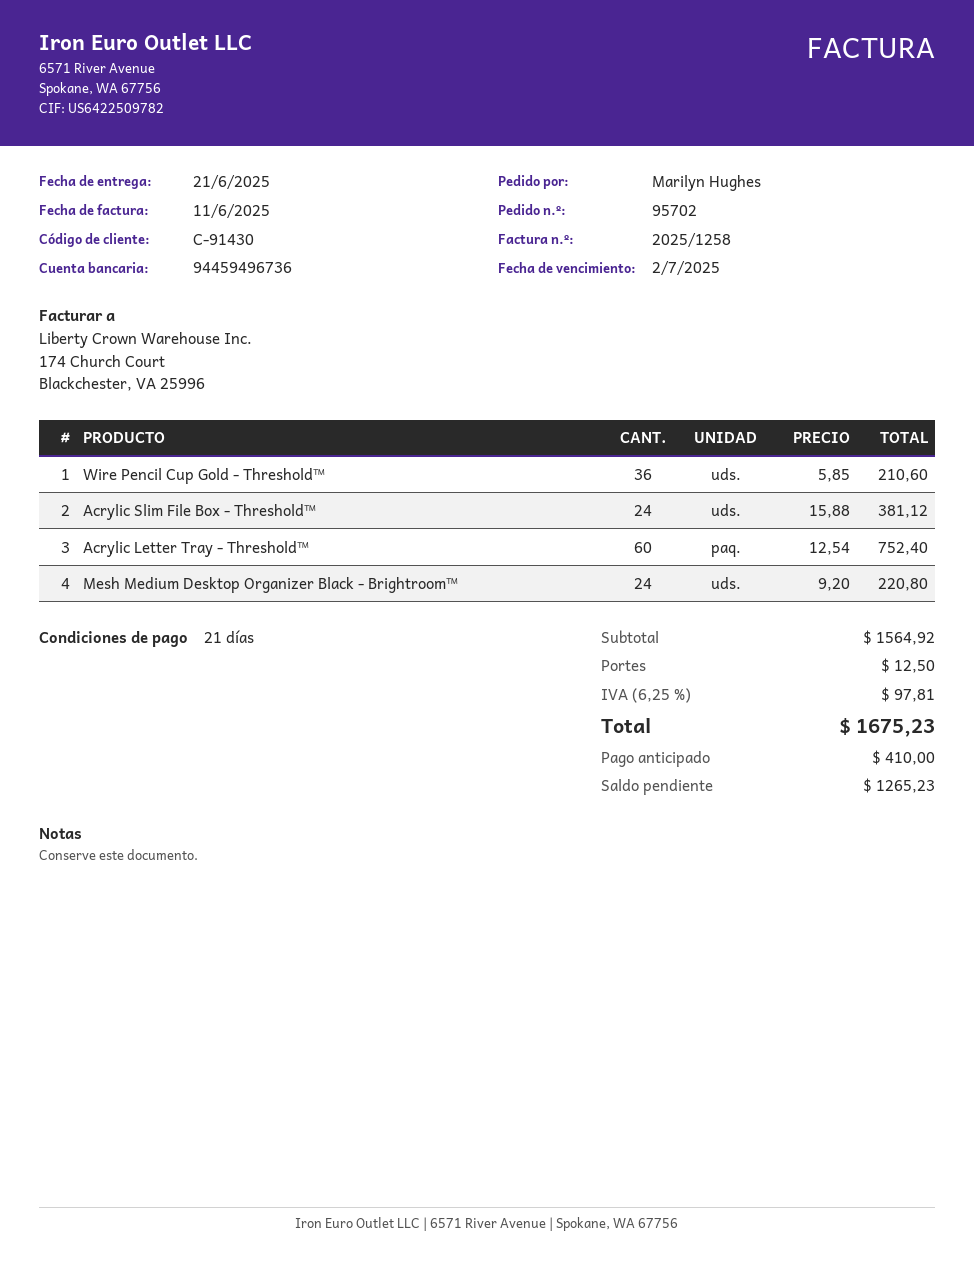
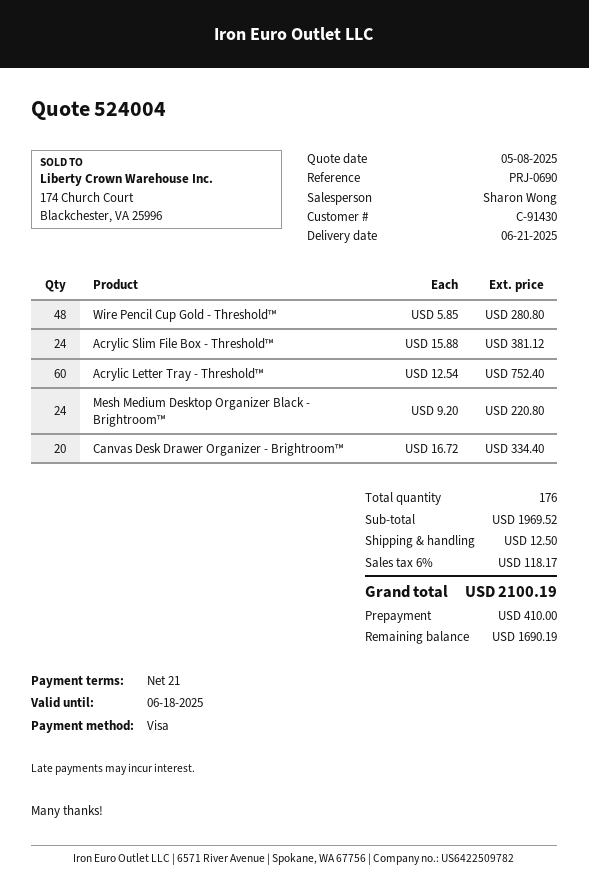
Wire Pencil Cup Gold - Threshold™: 36 x 5.85 = 210.60 -> 48 x 5.85 = 280.80
Canvas Desk Drawer Organizer - Brightroom™: none -> 20 x 16.72 = 334.40
subtotal: 1564.92 -> 1969.52
tax: 6.25% = 97.81 -> 6% = 118.17
total: 1675.23 -> 2100.19
balance: 1265.23 -> 1690.19

